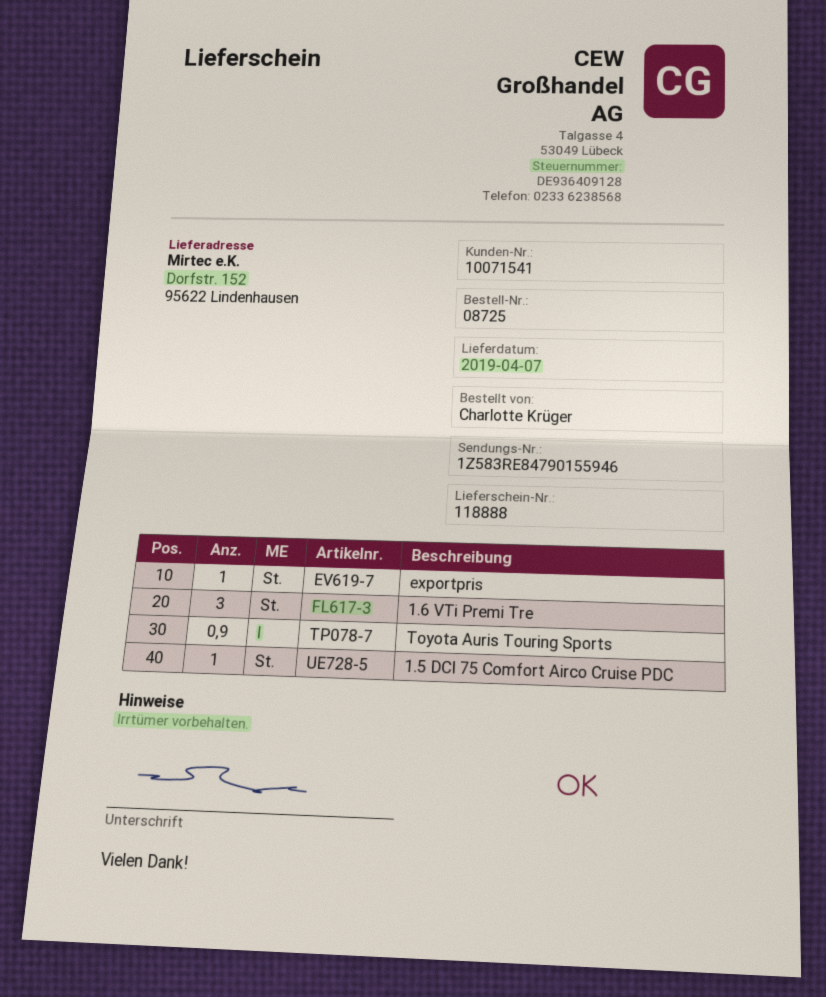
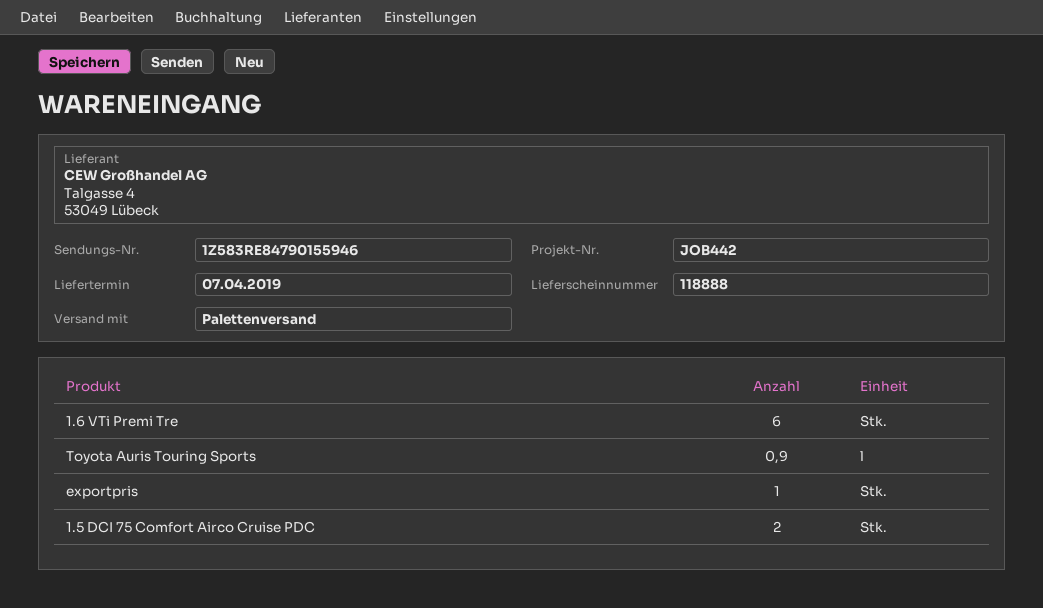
1.6 VTi Premi Tre: 3 -> 6
1.5 DCI 75 Comfort Airco Cruise PDC: 1 -> 2

